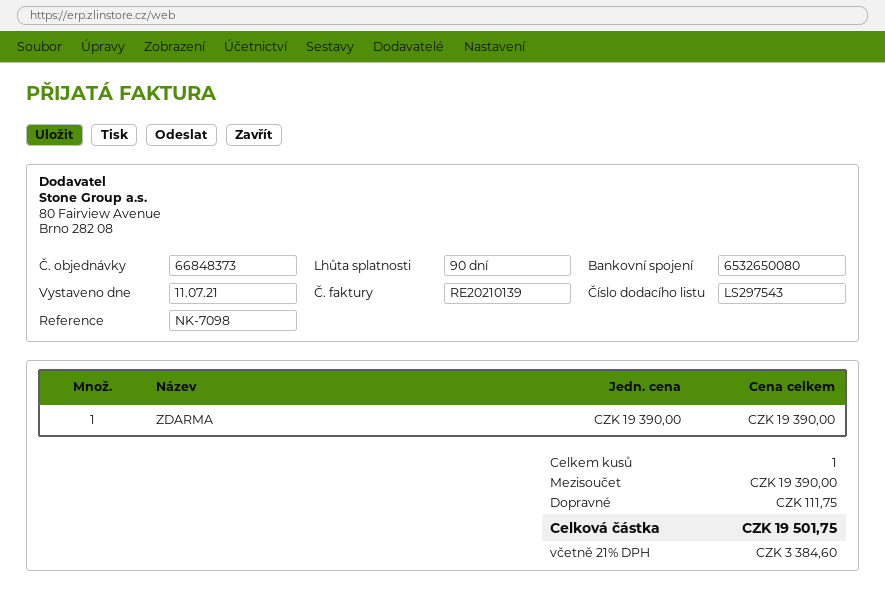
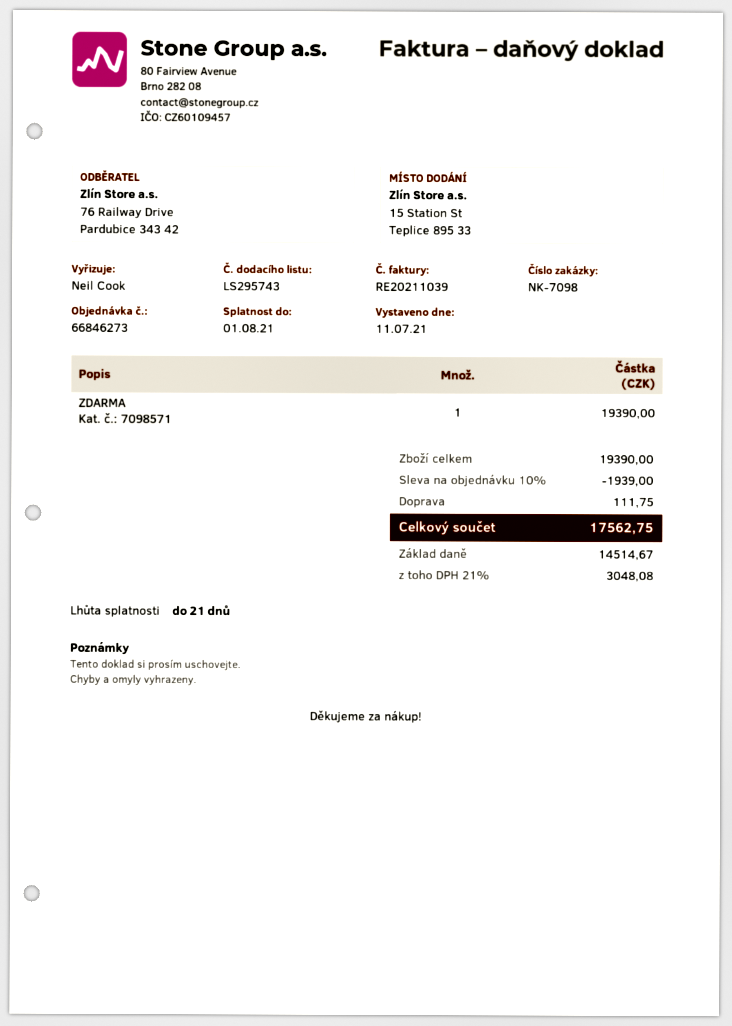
order number: 66848373 -> 66846273
delivery note number: LS297543 -> LS295743
invoice number: RE20210139 -> RE20211039
payment terms: 90 days -> 21 days
discount: none -> 10% = 1939.00
tax: 21% = 3384.60 -> 21% = 3048.08
total: 19501.75 -> 17562.75

